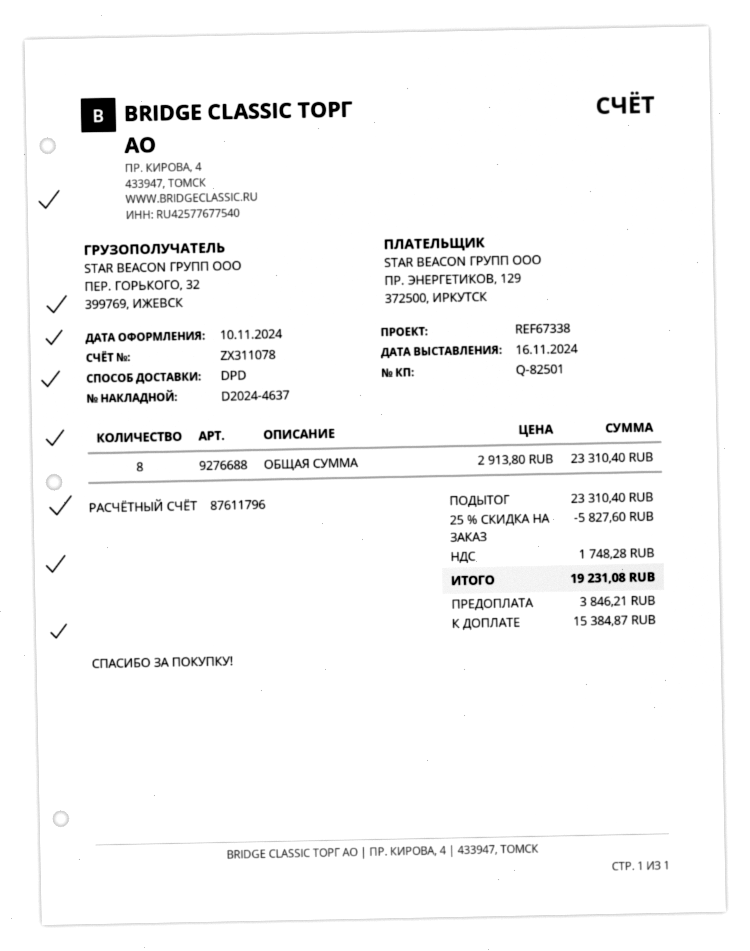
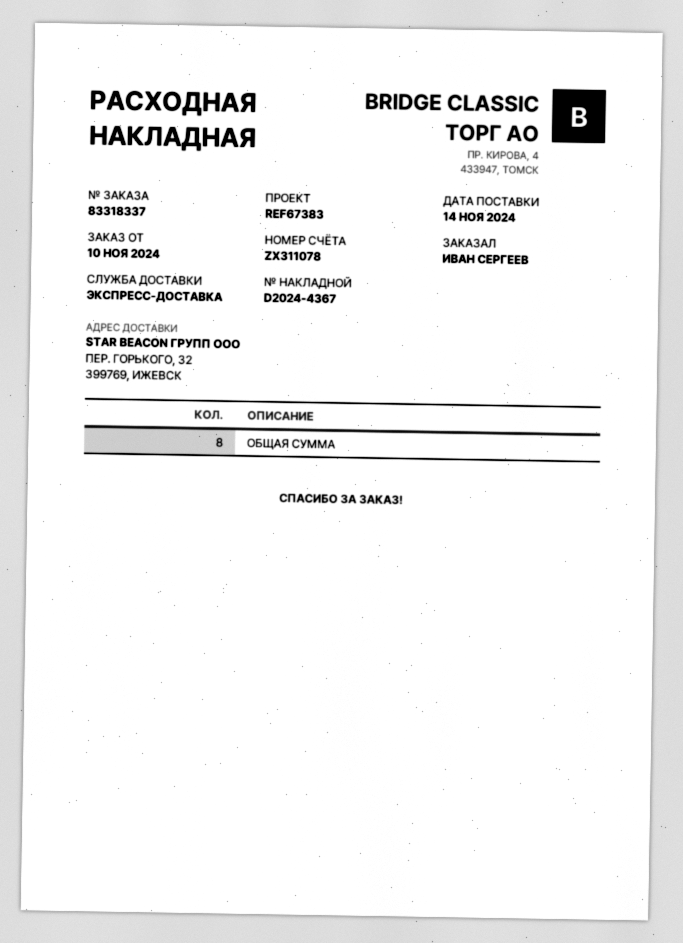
delivery note number: D2024-4637 -> D2024-4367
reference: REF67338 -> REF67383
shipping method: DPD -> express

